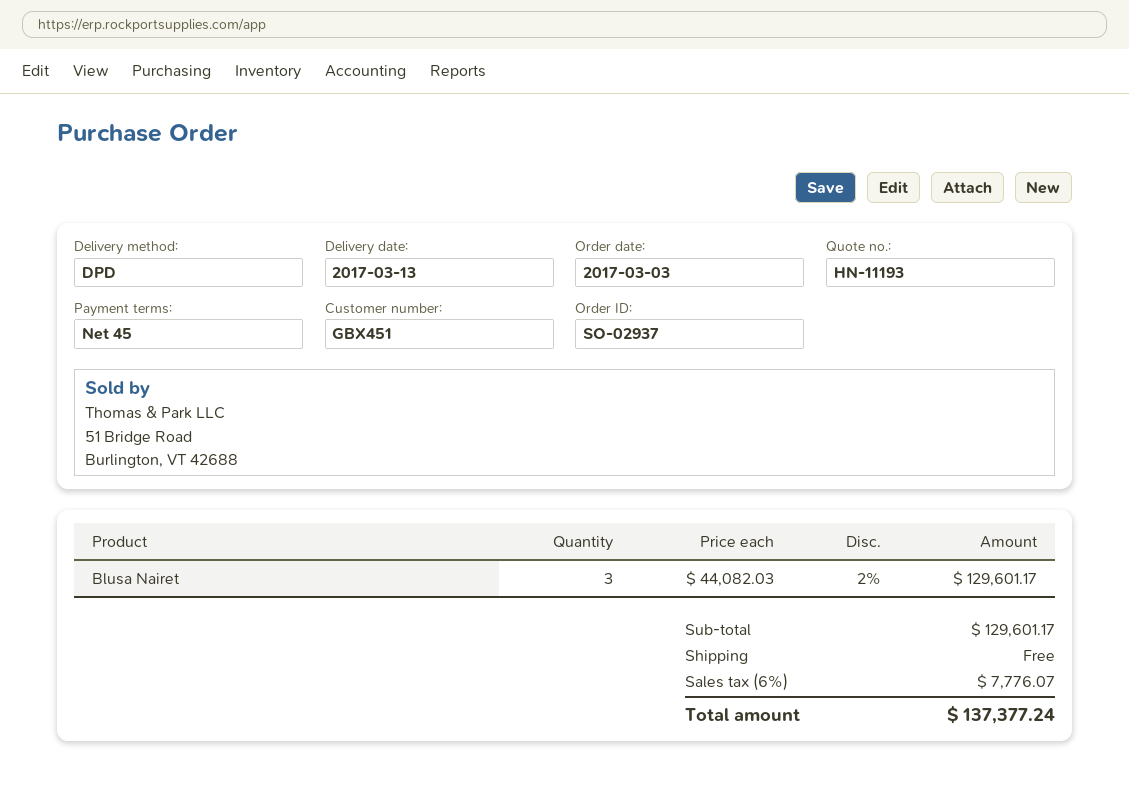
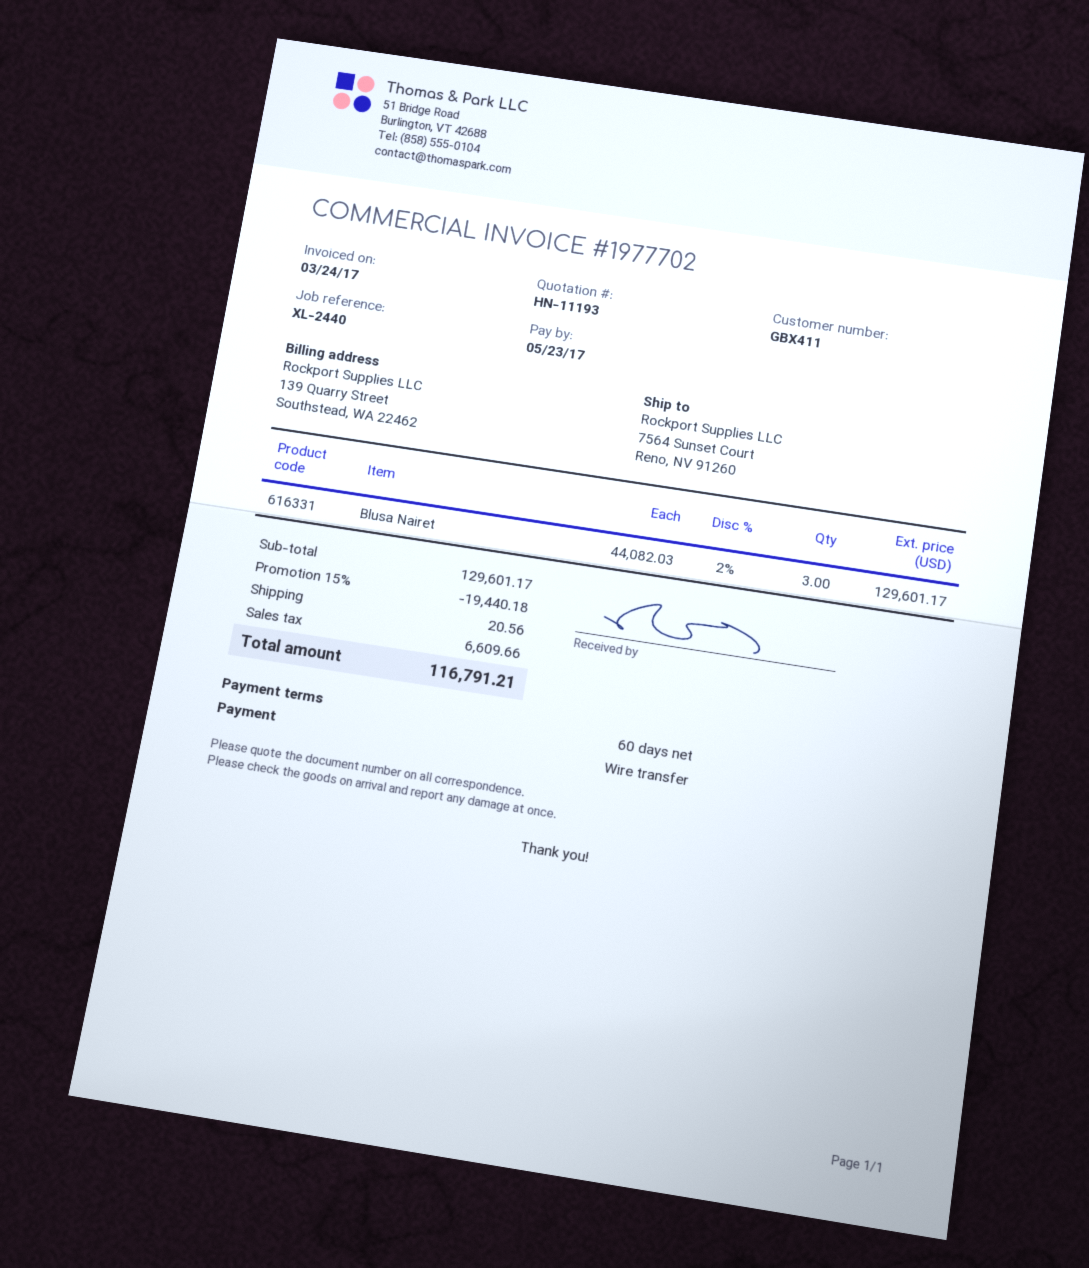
payment terms: 45 days -> 60 days
customer number: GBX451 -> GBX411
discount: none -> 15% = 19440.18
shipping: 0.00 -> 20.56
tax: 7776.07 -> 6609.66
total: 137377.24 -> 116791.21

